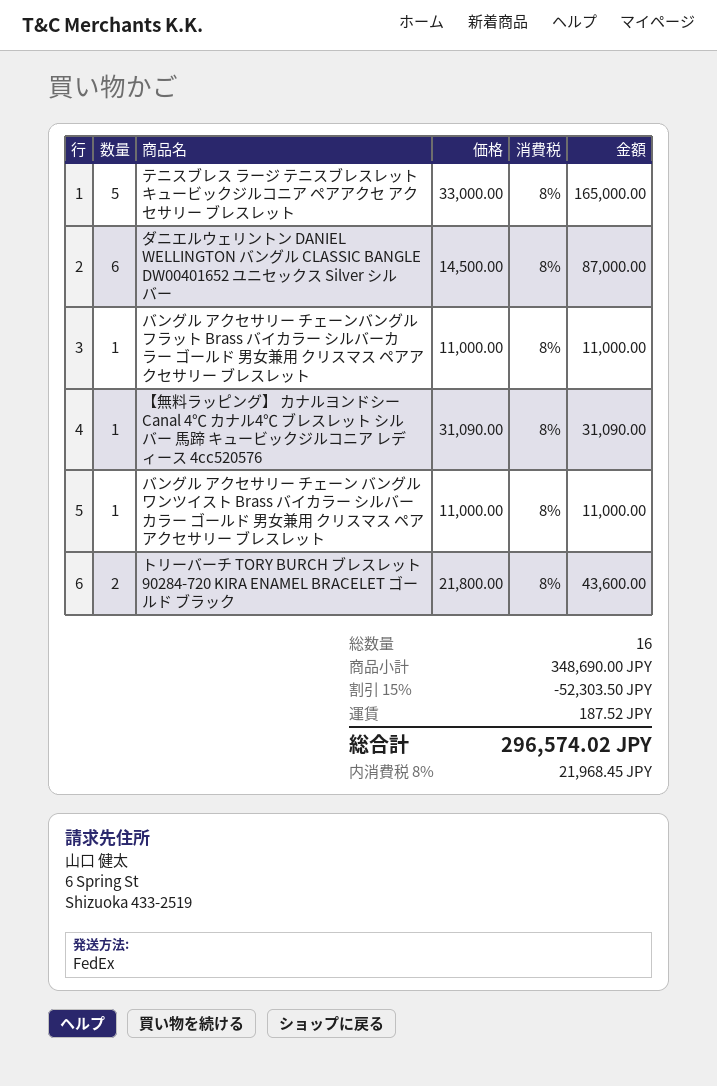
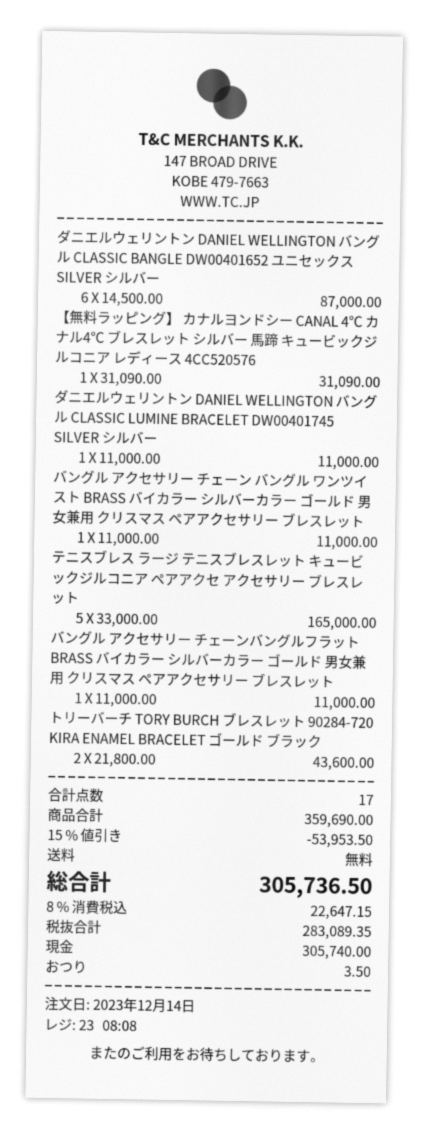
ダニエルウェリントン DANIEL WELLINGTON バングル CLASSIC LUMINE BRACELET DW00401745 SILVER シルバー: none -> 1 x 11000.00 = 11000.00
total quantity: 16 -> 17
subtotal: 348690.00 -> 359690.00
discount: 15% = 52303.50 -> 15% = 53953.50
shipping: 187.52 -> 0.00
tax: 8% = 21968.45 -> 8% = 22647.15
total: 296574.02 -> 305736.50

